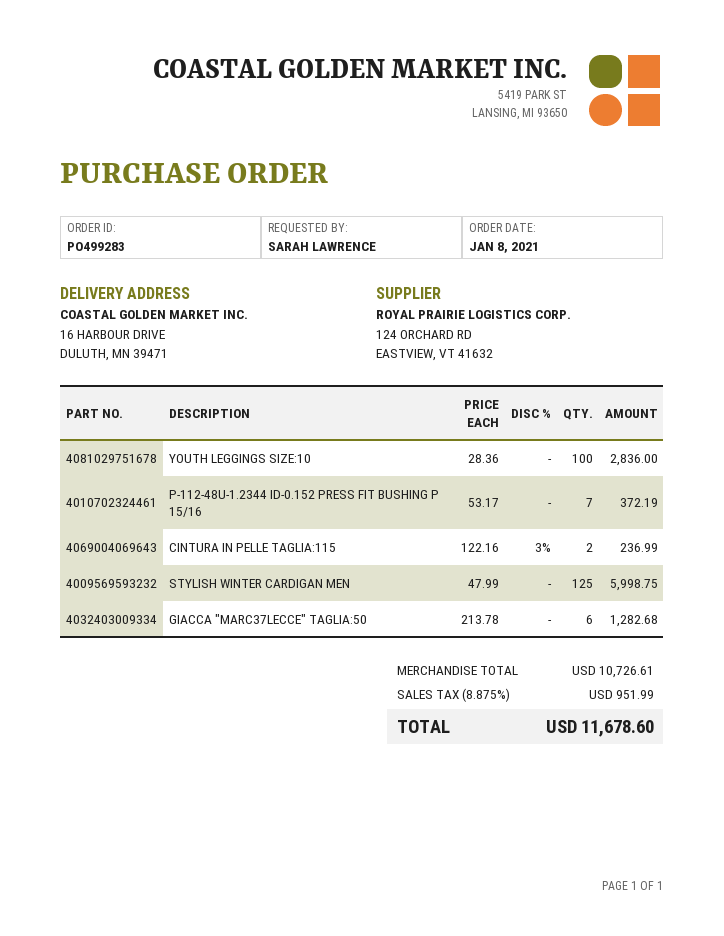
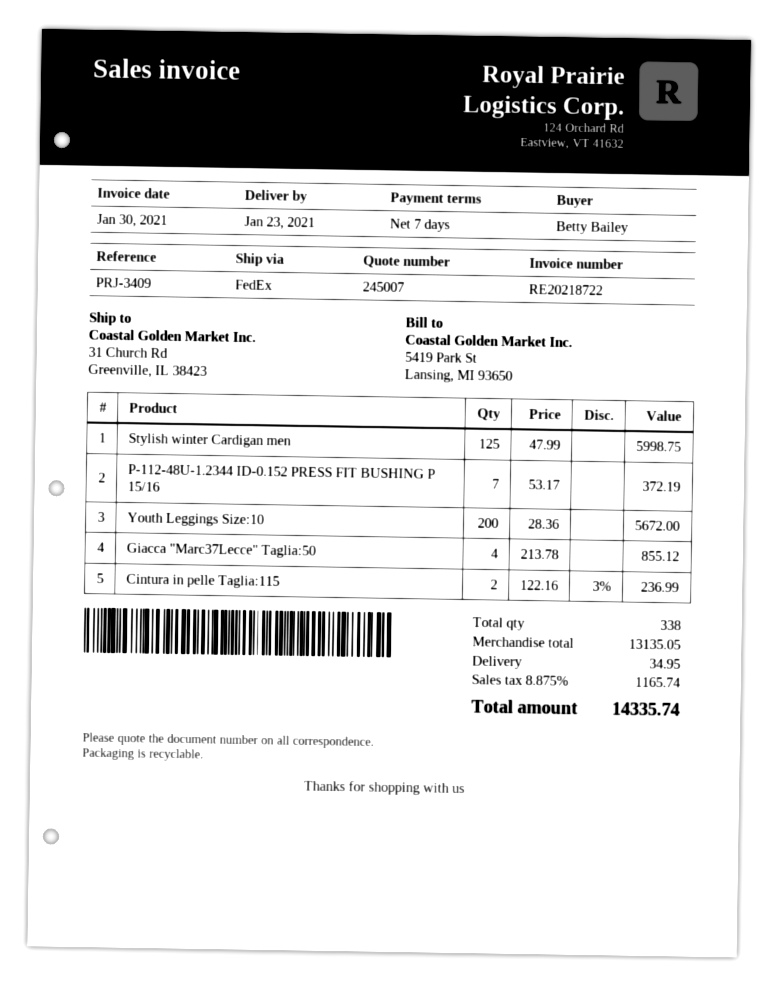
ordered by: SARAH LAWRENCE -> Betty Bailey
ship to: 16 HARBOUR DRIVE, DULUTH, MN 39471 -> 31 Church Rd, Greenville, IL 38423
YOUTH LEGGINGS SIZE:10: 100 x 28.36 = 2836.00 -> 200 x 28.36 = 5672.00
GIACCA "MARC37LECCE" TAGLIA:50: 6 x 213.78 = 1282.68 -> 4 x 213.78 = 855.12
subtotal: 10726.61 -> 13135.05
shipping: none -> 34.95
tax: 8.875% = 951.99 -> 8.875% = 1165.74
total: 11678.60 -> 14335.74

